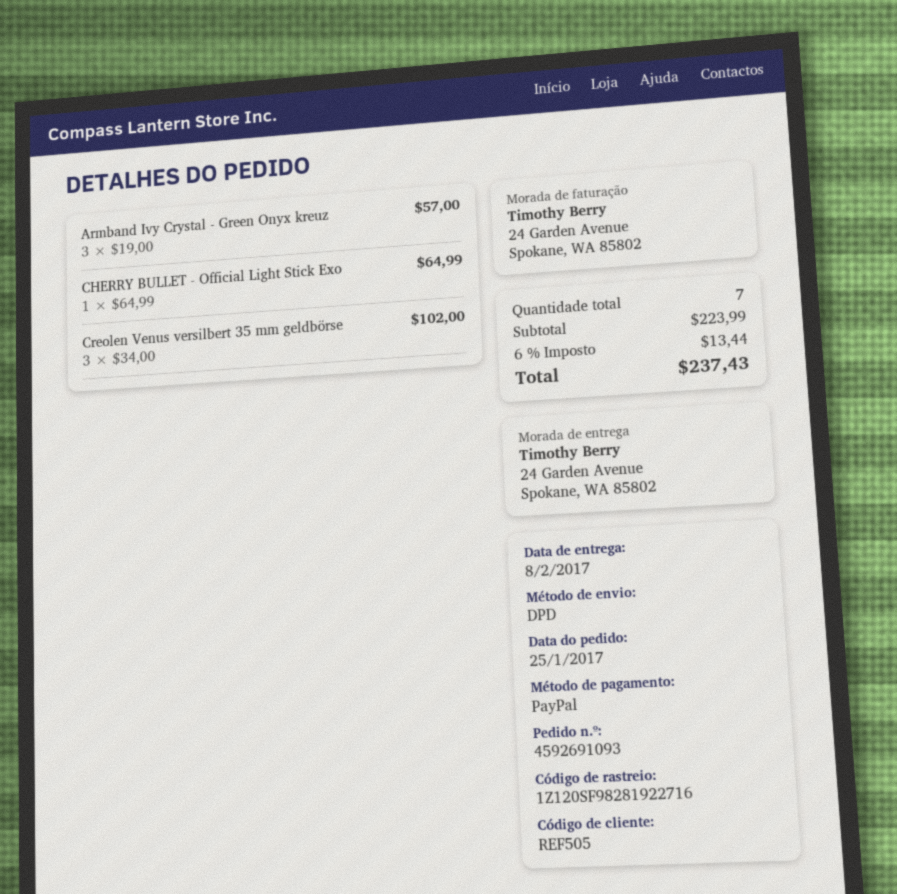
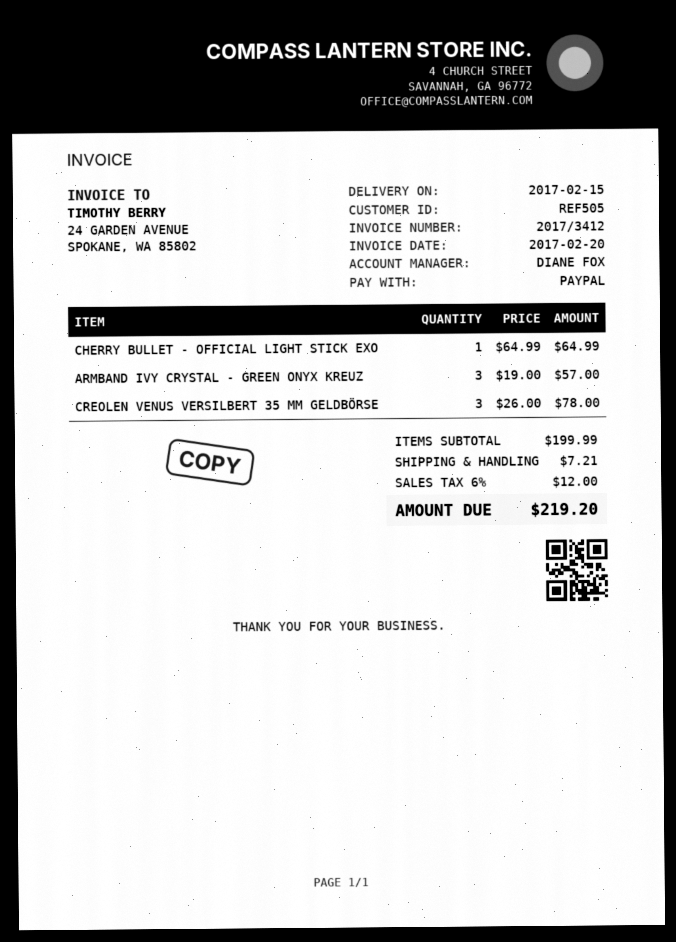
delivery date: 2017-02-08 -> 2017-02-15
Creolen Venus versilbert 35 mm geldbörse: 3 x 34.00 = 102.00 -> 3 x 26.00 = 78.00
subtotal: 223.99 -> 199.99
shipping: none -> 7.21
tax: 6% = 13.44 -> 6% = 12.00
total: 237.43 -> 219.20

